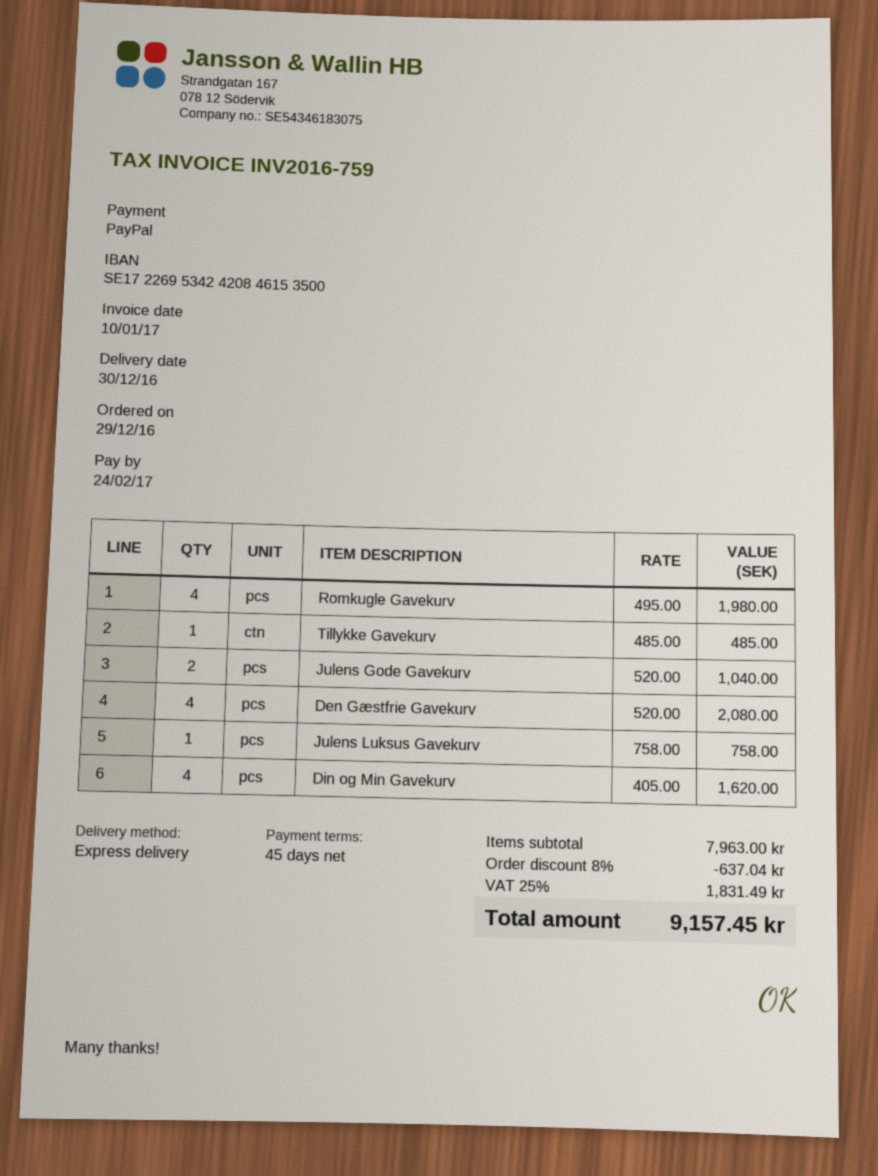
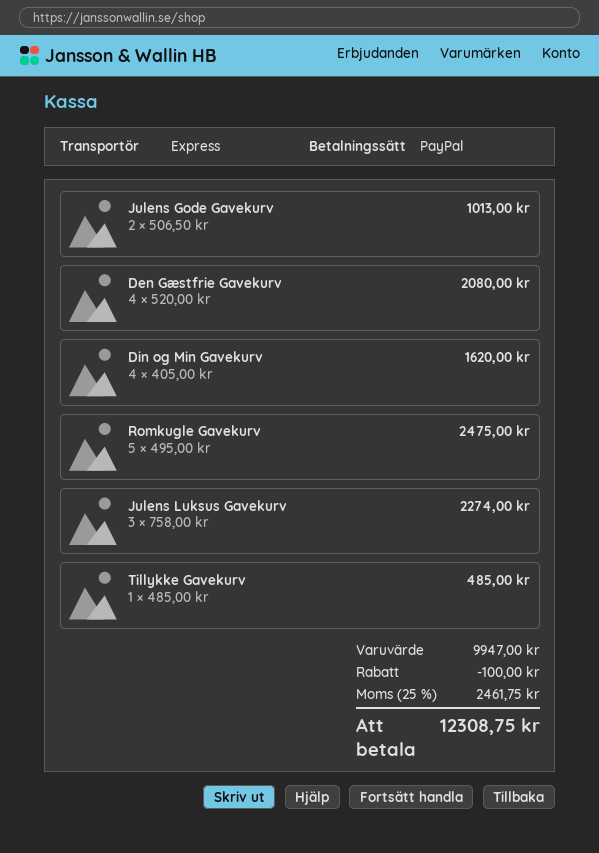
Romkugle Gavekurv: 4 x 495.00 = 1980.00 -> 5 x 495.00 = 2475.00
Julens Gode Gavekurv: 2 x 520.00 = 1040.00 -> 2 x 506.50 = 1013.00
Julens Luksus Gavekurv: 1 x 758.00 = 758.00 -> 3 x 758.00 = 2274.00
subtotal: 7963.00 -> 9947.00
discount: 637.04 -> 100.00
tax: 25% = 1831.49 -> 25% = 2461.75
total: 9157.45 -> 12308.75

